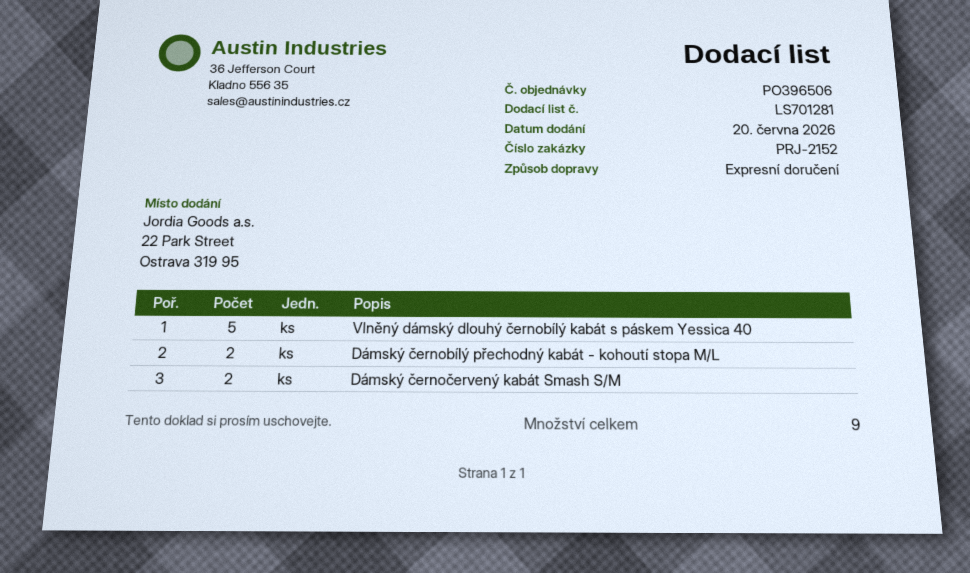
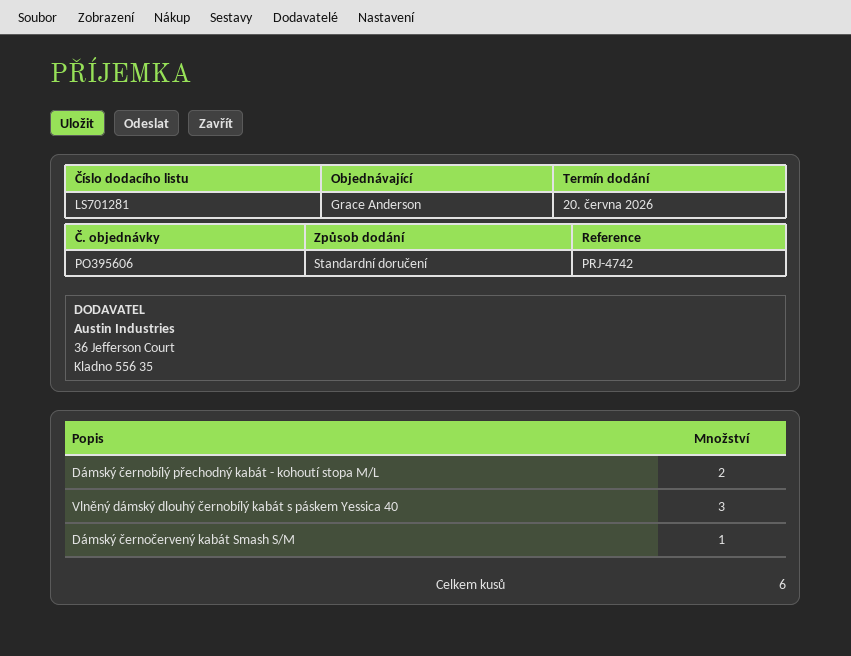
order number: PO396506 -> PO395606
reference: PRJ-2152 -> PRJ-4742
shipping method: express -> standard
Vlněný dámský dlouhý černobílý kabát s páskem Yessica 40: 5 -> 3
Dámský černočervený kabát Smash S/M: 2 -> 1
total quantity: 9 -> 6

